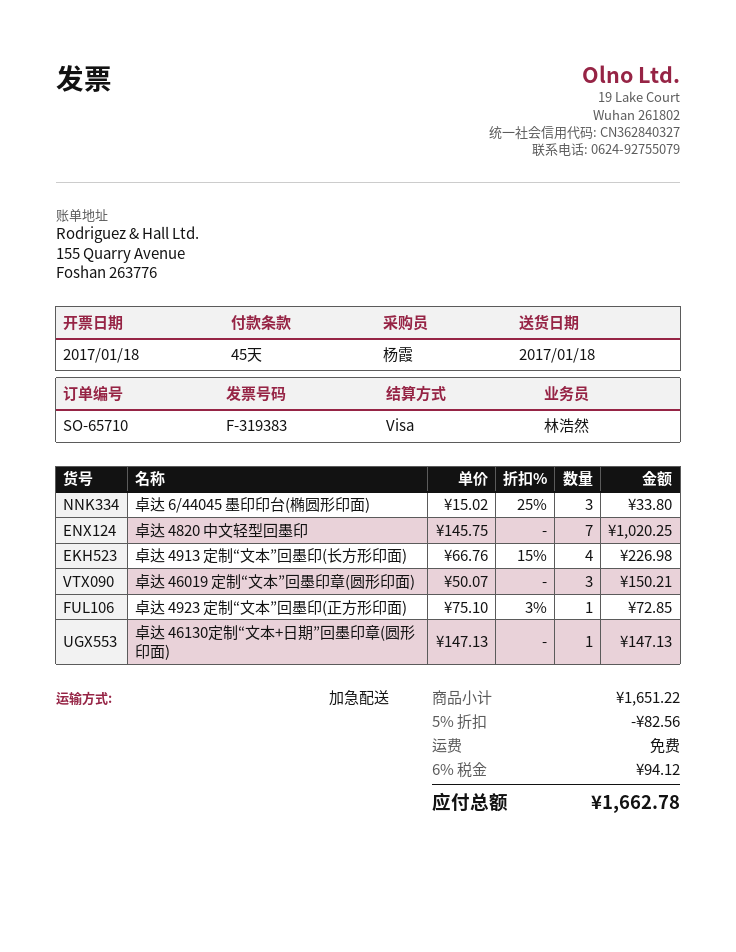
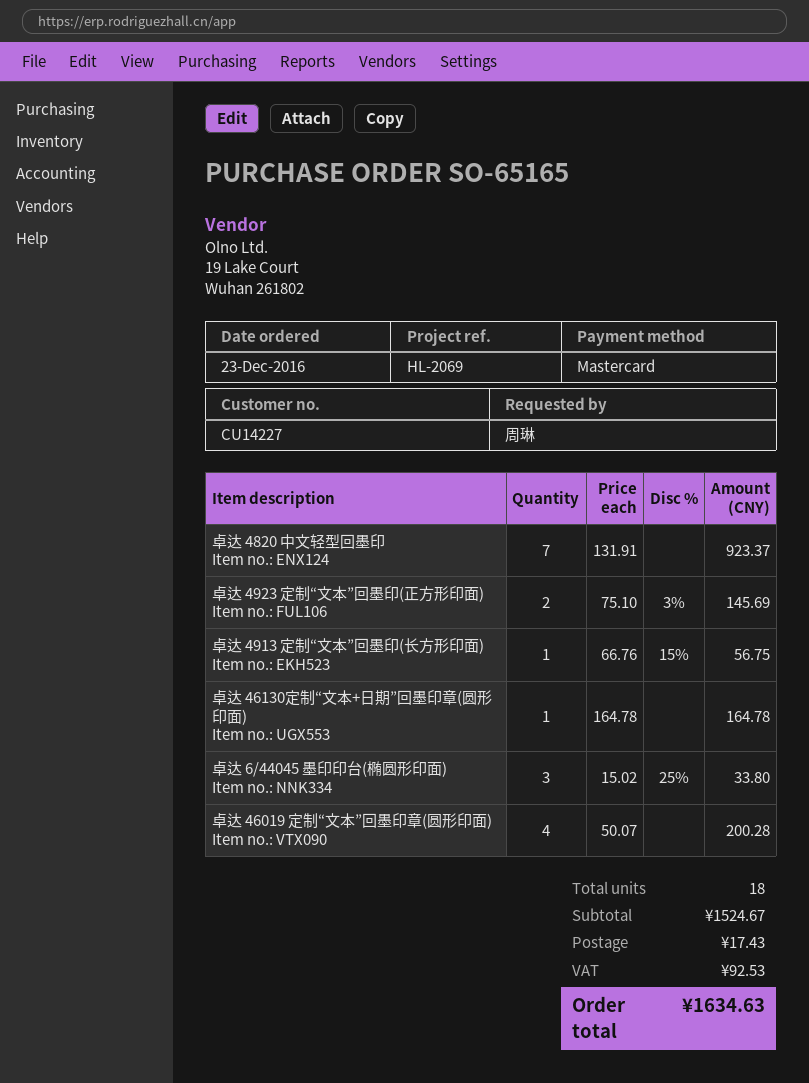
order number: SO-65710 -> SO-65165
ordered by: 杨霞 -> 周琳
payment method: Visa -> Mastercard
卓达 4820 中文轻型回墨印: 7 x 145.75 = 1020.25 -> 7 x 131.91 = 923.37
卓达 4913 定制“文本”回墨印(长方形印面): 4 x 66.76 - 15% = 226.98 -> 1 x 66.76 - 15% = 56.75
卓达 46019 定制“文本”回墨印章(圆形印面): 3 x 50.07 = 150.21 -> 4 x 50.07 = 200.28
卓达 4923 定制“文本”回墨印(正方形印面): 1 x 75.10 - 3% = 72.85 -> 2 x 75.10 - 3% = 145.69
卓达 46130定制“文本+日期”回墨印章(圆形印面): 1 x 147.13 = 147.13 -> 1 x 164.78 = 164.78
subtotal: 1651.22 -> 1524.67
discount: 5% = 82.56 -> none
shipping: 0.00 -> 17.43
tax: 94.12 -> 92.53
total: 1662.78 -> 1634.63

